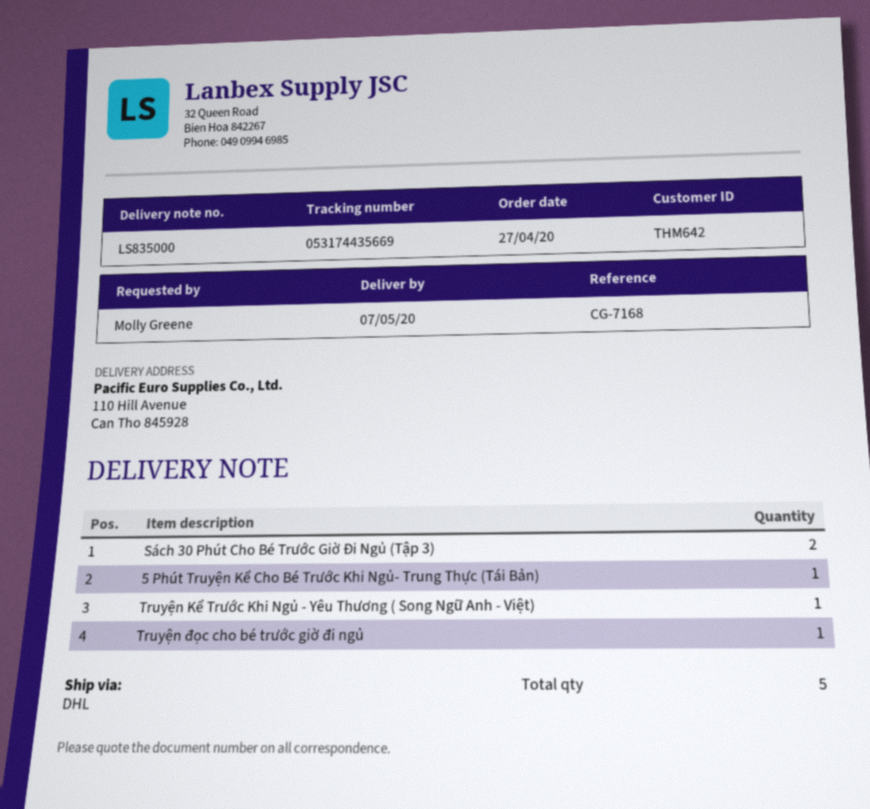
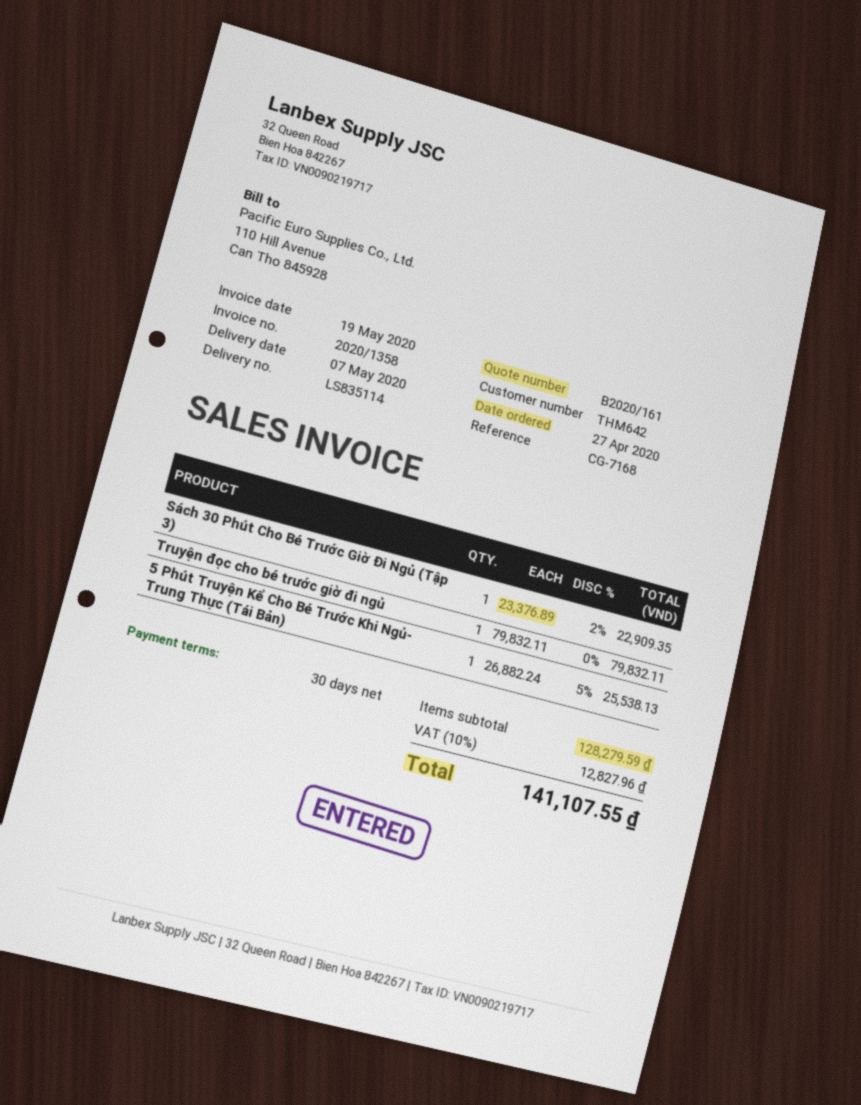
delivery note number: LS835000 -> LS835114
Sách 30 Phút Cho Bé Trước Giờ Đi Ngủ (Tập 3): 2 -> 1
Truyện Kể Trước Khi Ngủ - Yêu Thương ( Song Ngữ Anh - Việt): 1 -> none

